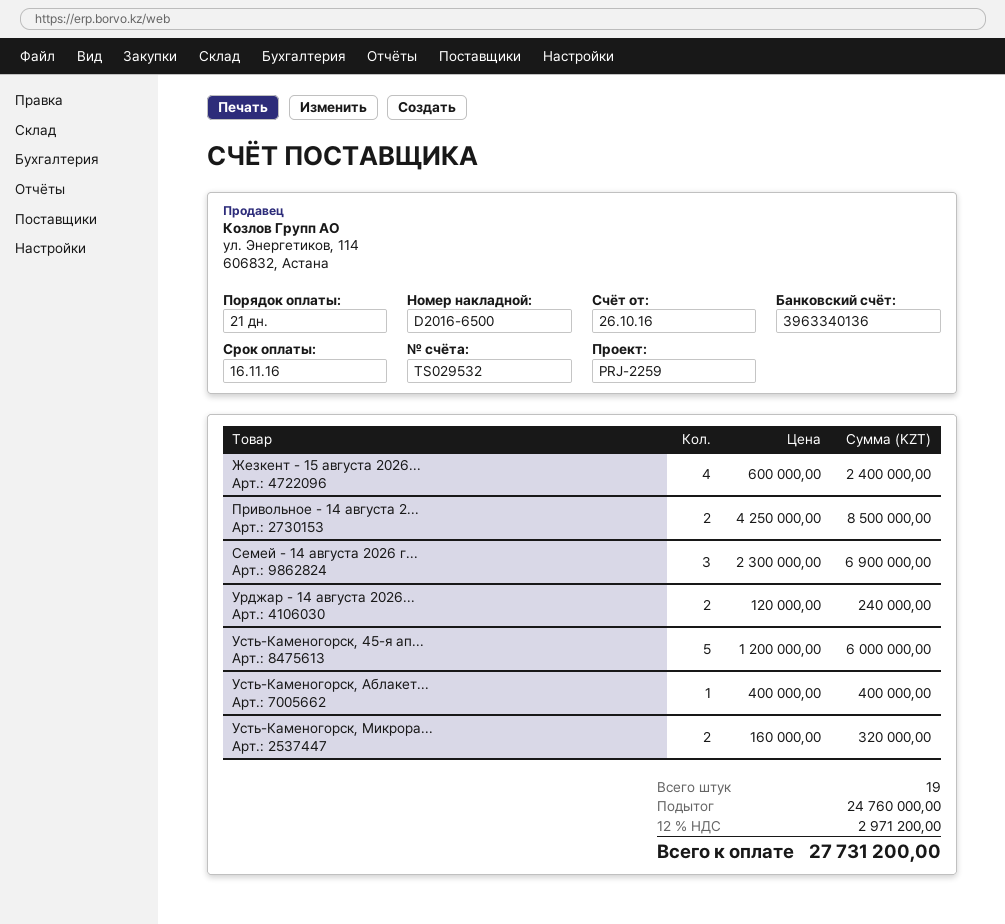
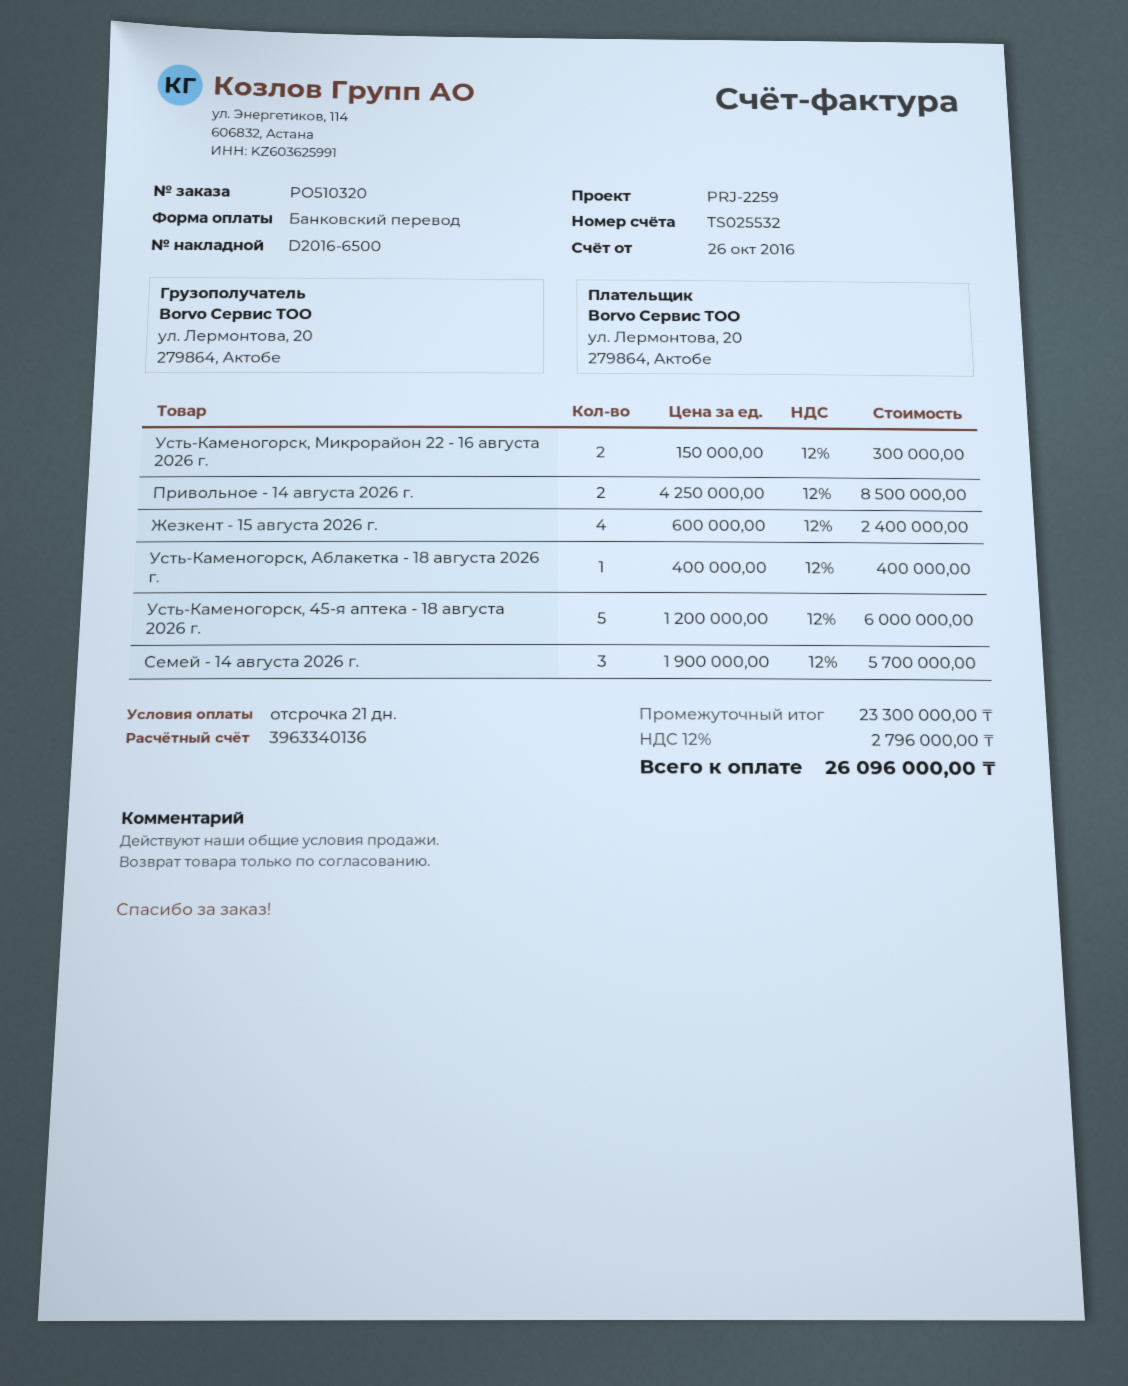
invoice number: TS029532 -> TS025532
Семей - 14 августа 2026 г...: 3 x 2300000.00 = 6900000.00 -> 3 x 1900000.00 = 5700000.00
Урджар - 14 августа 2026...: 2 x 120000.00 = 240000.00 -> none
Усть-Каменогорск, Микрора...: 2 x 160000.00 = 320000.00 -> 2 x 150000.00 = 300000.00
subtotal: 24760000.00 -> 23300000.00
tax: 12% = 2971200.00 -> 12% = 2796000.00
total: 27731200.00 -> 26096000.00

